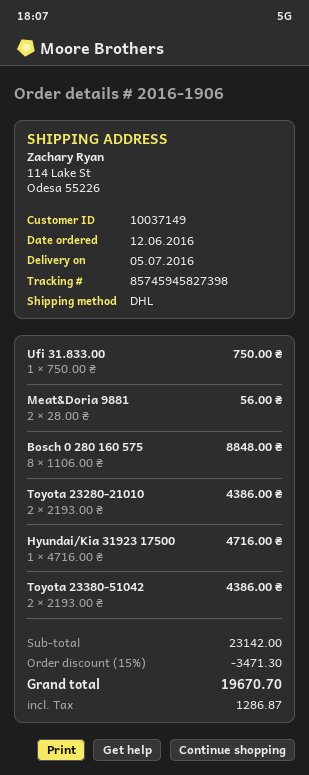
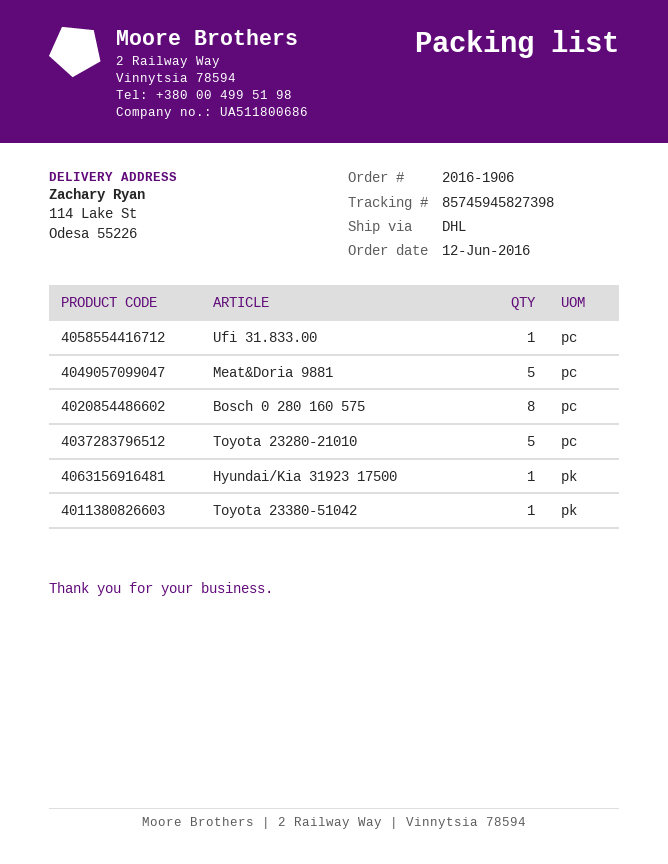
Meat&Doria 9881: 2 -> 5
Toyota 23280-21010: 2 -> 5
Toyota 23380-51042: 2 -> 1

